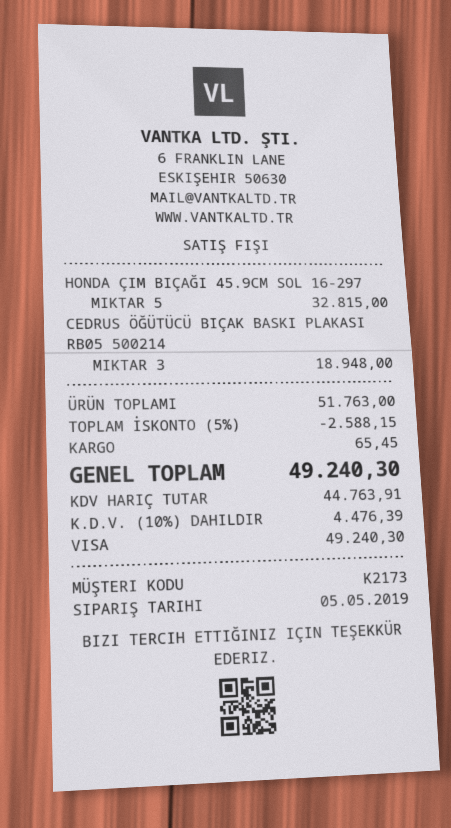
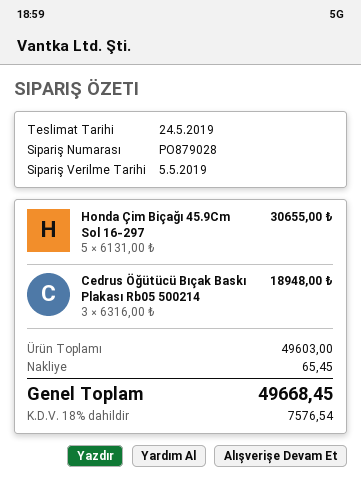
HONDA ÇIM BIÇAĞI 45.9CM SOL 16-297: 5 for 32815.00 -> 5 for 30655.00
subtotal: 51763.00 -> 49603.00
discount: 5% = 2588.15 -> none
tax: 10% = 4476.39 -> 18% = 7576.54
total: 49240.30 -> 49668.45

